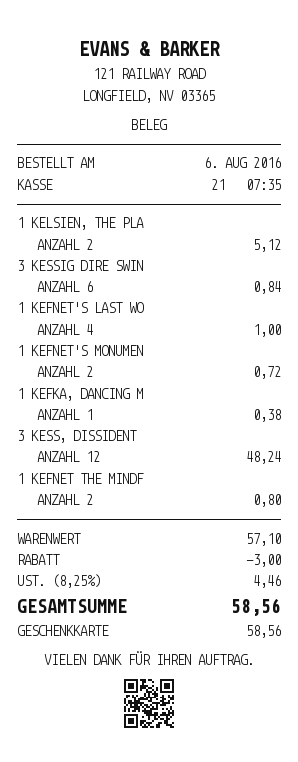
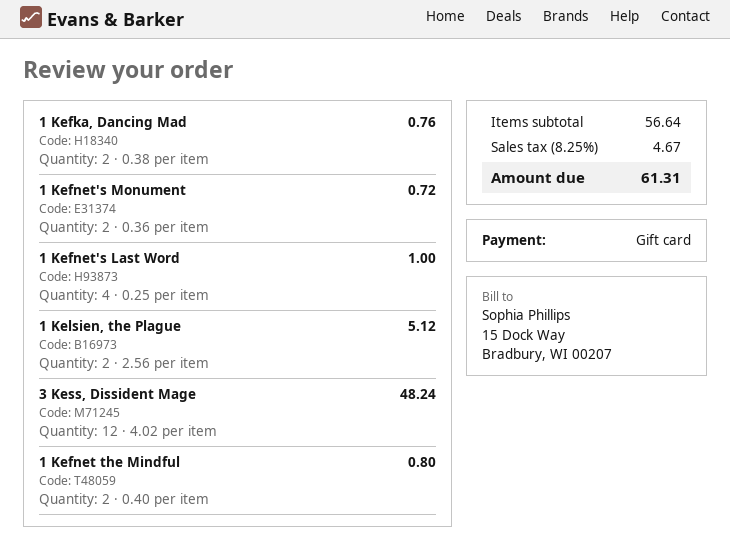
3 KESSIG DIRE SWIN: 6 for 0.84 -> none
1 KEFKA, DANCING M: 1 for 0.38 -> 2 for 0.76
subtotal: 57.10 -> 56.64
discount: 3.00 -> none
tax: 8.25% = 4.46 -> 8.25% = 4.67
total: 58.56 -> 61.31

